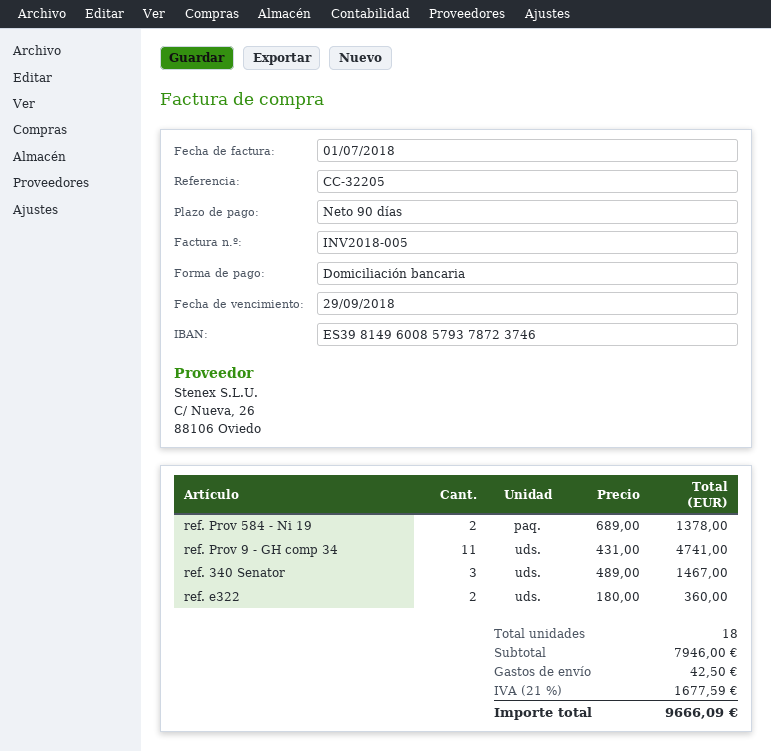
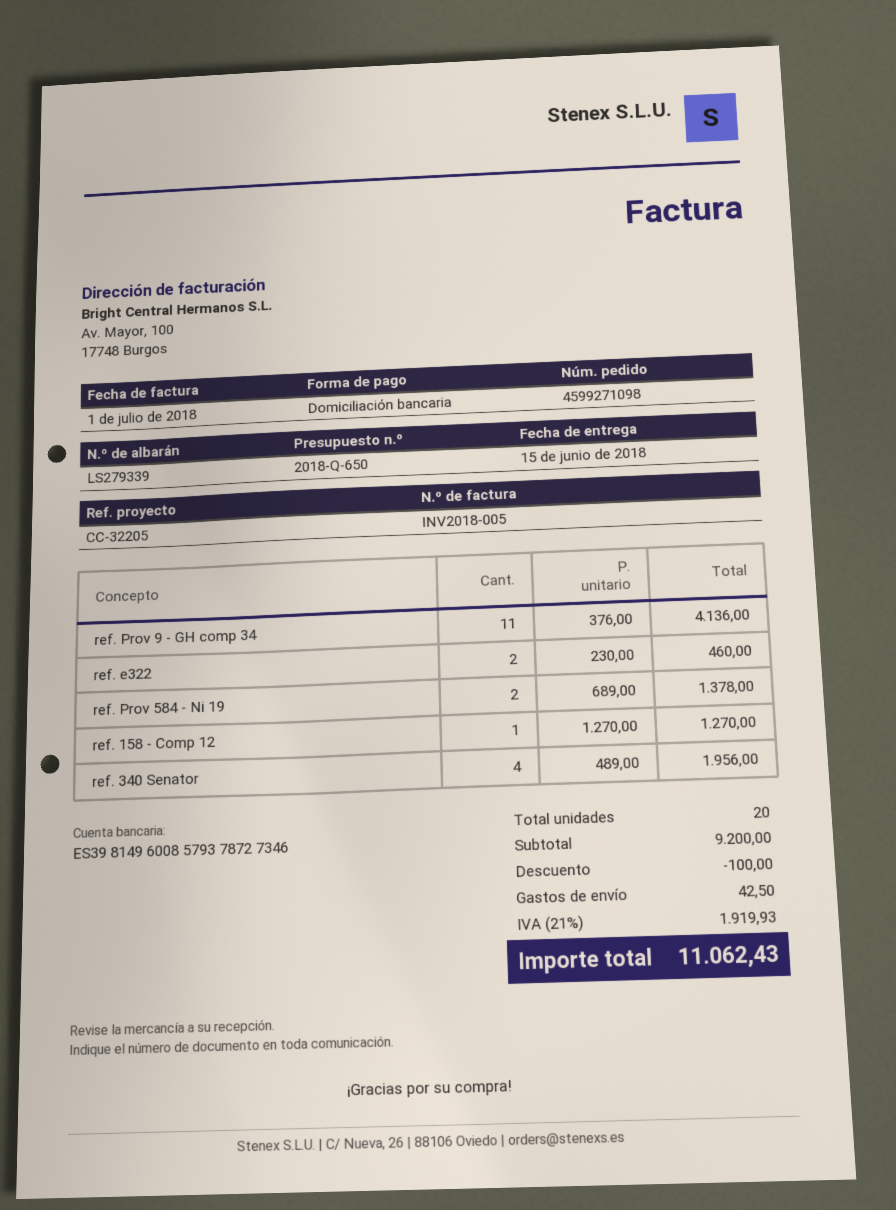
bank account: ES3981496008579378723746 -> ES3981496008579378727346
ref. Prov 9 - GH comp 34: 11 x 431.00 = 4741.00 -> 11 x 376.00 = 4136.00
ref. 340 Senator: 3 x 489.00 = 1467.00 -> 4 x 489.00 = 1956.00
ref. e322: 2 x 180.00 = 360.00 -> 2 x 230.00 = 460.00
ref. 158 - Comp 12: none -> 1 x 1270.00 = 1270.00
total quantity: 18 -> 20
subtotal: 7946.00 -> 9200.00
discount: none -> 100.00
tax: 21% = 1677.59 -> 21% = 1919.93
total: 9666.09 -> 11062.43

